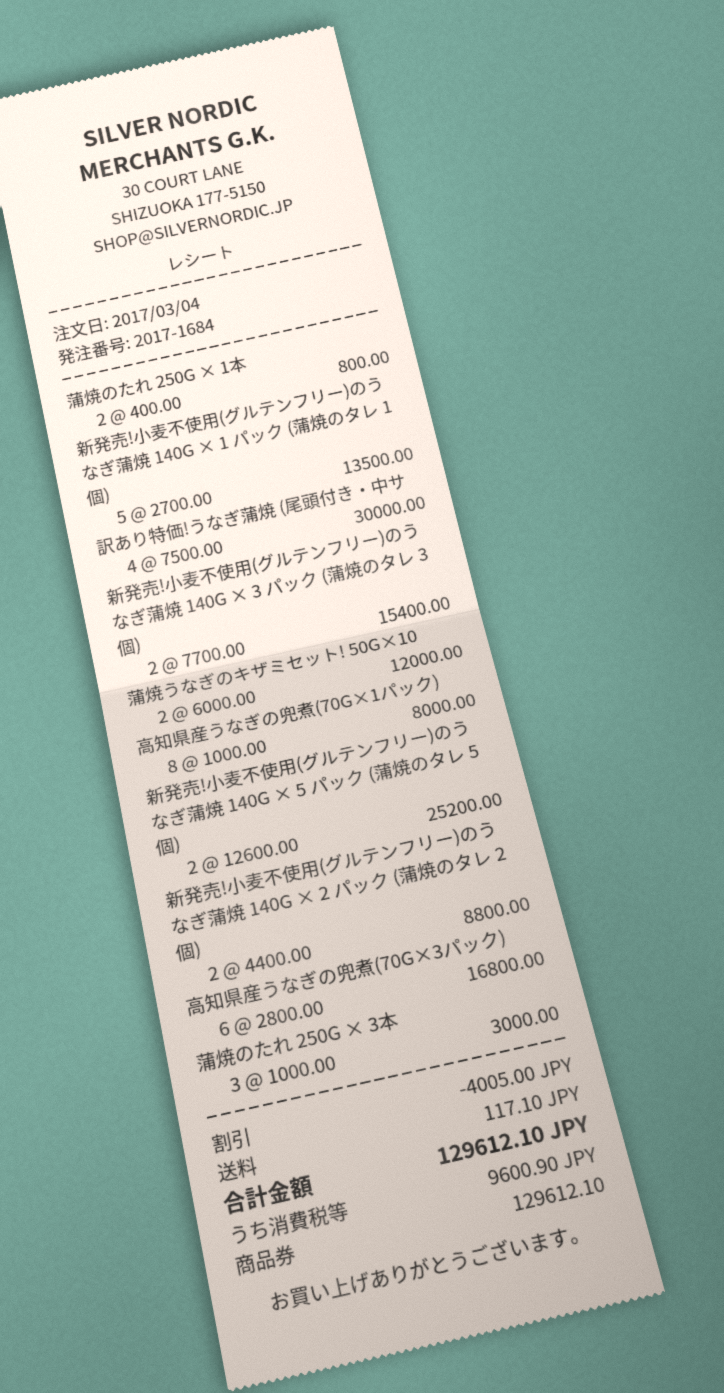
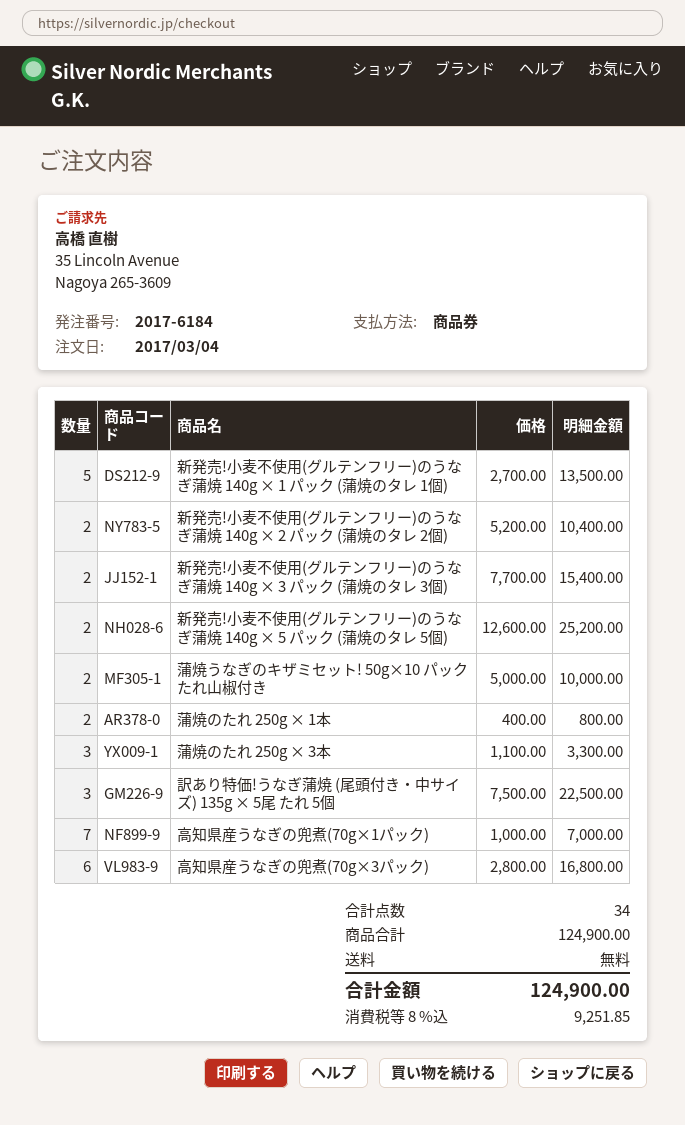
order number: 2017-1684 -> 2017-6184
訳あり特価!うなぎ蒲焼 (尾頭付き・中サ: 4 x 7500.00 = 30000.00 -> 3 x 7500.00 = 22500.00
蒲焼うなぎのキザミセット! 50G×10: 2 x 6000.00 = 12000.00 -> 2 x 5000.00 = 10000.00
高知県産うなぎの兜煮(70G×1パック): 8 x 1000.00 = 8000.00 -> 7 x 1000.00 = 7000.00
新発売!小麦不使用(グルテンフリー)のうなぎ蒲焼 140G × 2 パック (蒲焼のタレ 2個): 2 x 4400.00 = 8800.00 -> 2 x 5200.00 = 10400.00
蒲焼のたれ 250G × 3本: 3 x 1000.00 = 3000.00 -> 3 x 1100.00 = 3300.00
discount: 4005.00 -> none
shipping: 117.10 -> 0.00
tax: 9600.90 -> 9251.85
total: 129612.10 -> 124900.00

